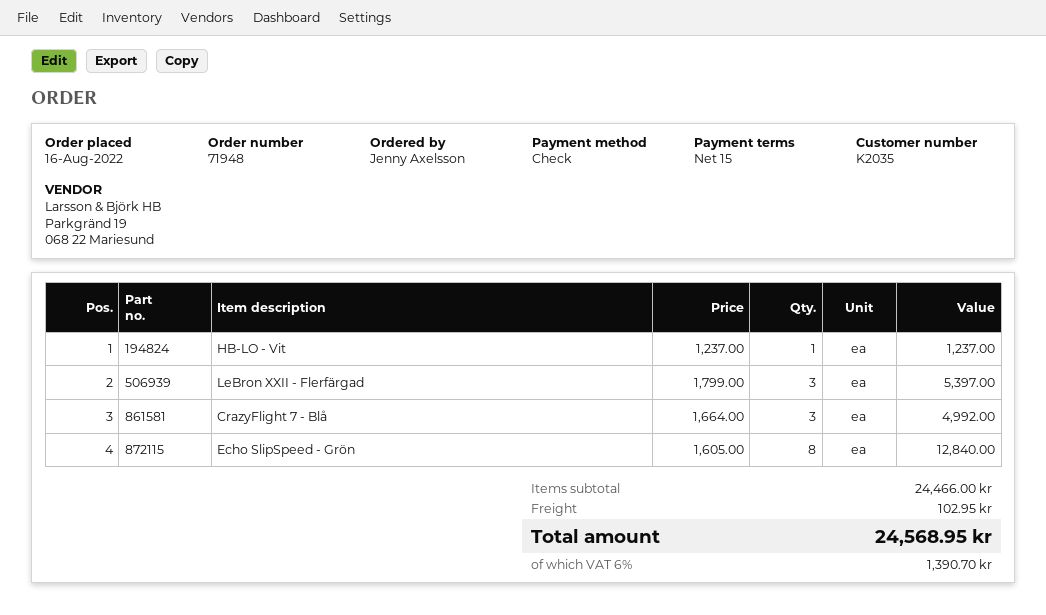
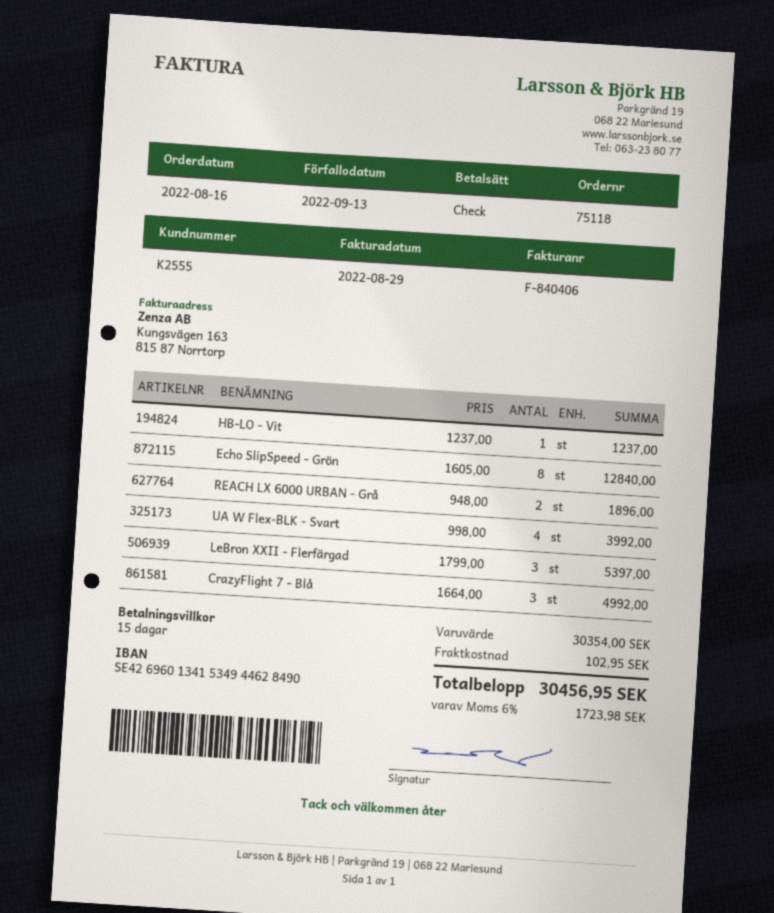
order number: 71948 -> 75118
customer number: K2035 -> K2555
REACH LX 6000 URBAN - Grå: none -> 2 x 948.00 = 1896.00
UA W Flex-BLK - Svart: none -> 4 x 998.00 = 3992.00
subtotal: 24466.00 -> 30354.00
tax: 6% = 1390.70 -> 6% = 1723.98
total: 24568.95 -> 30456.95

